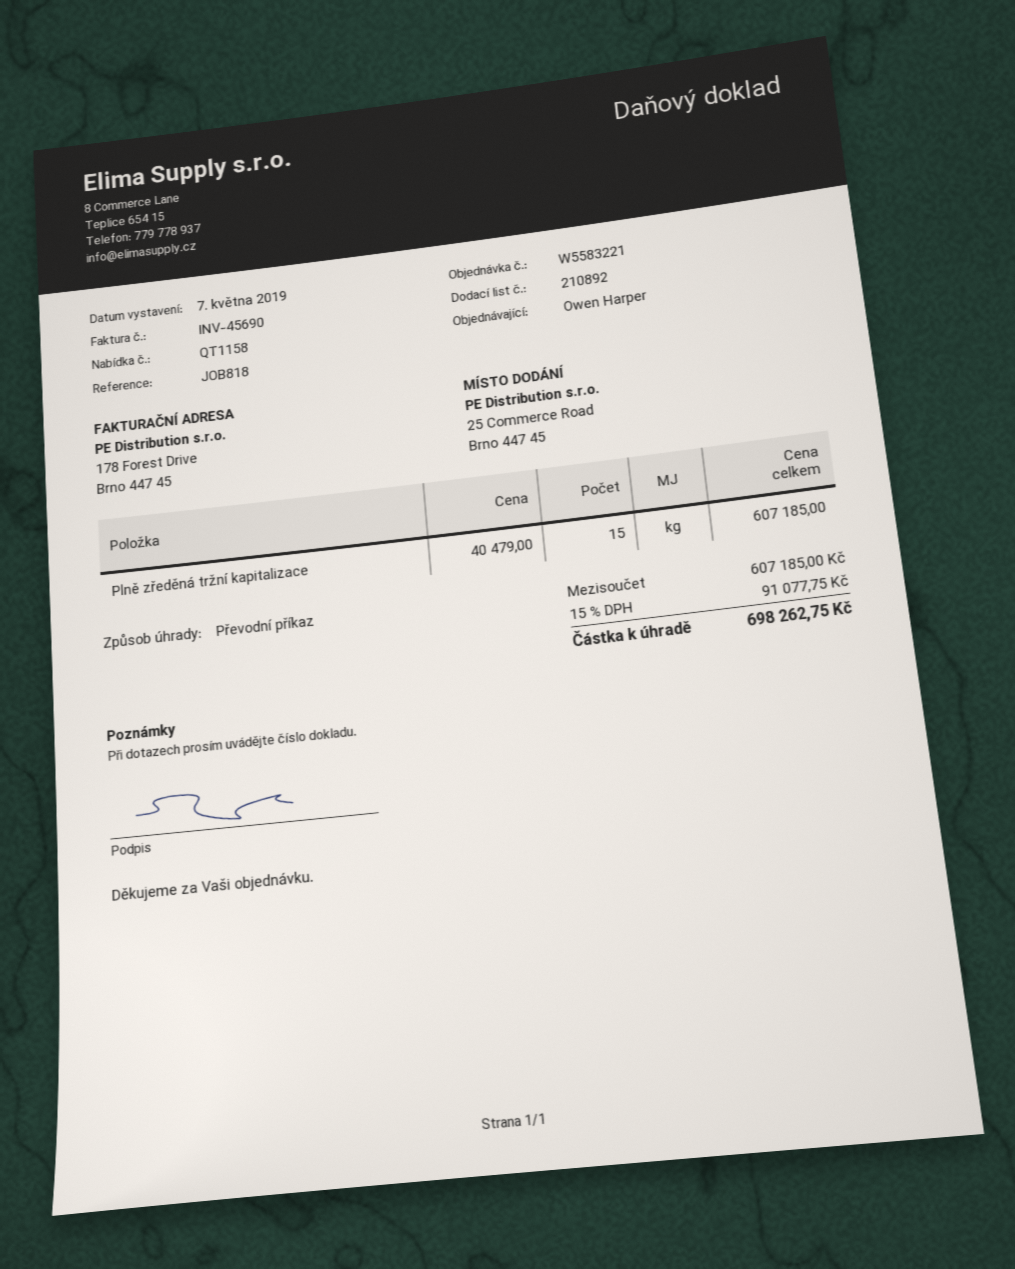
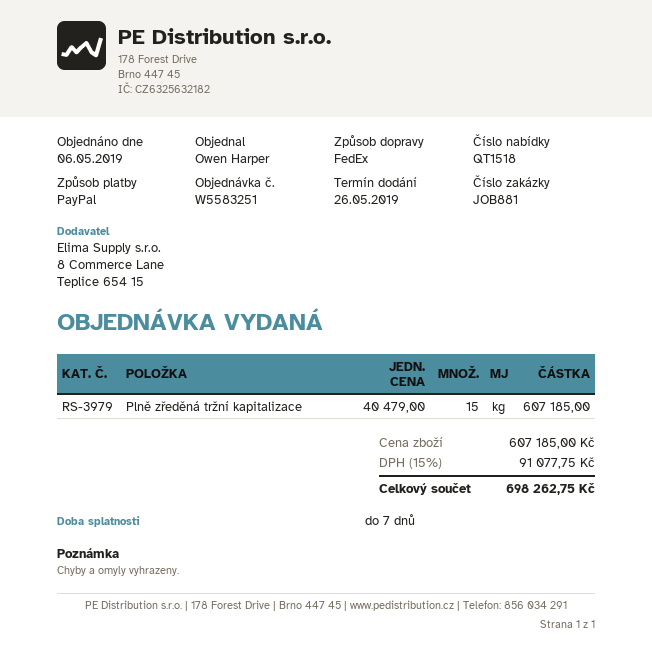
quote number: QT1158 -> QT1518
order number: W5583221 -> W5583251
reference: JOB818 -> JOB881
payment method: bank transfer -> PayPal

